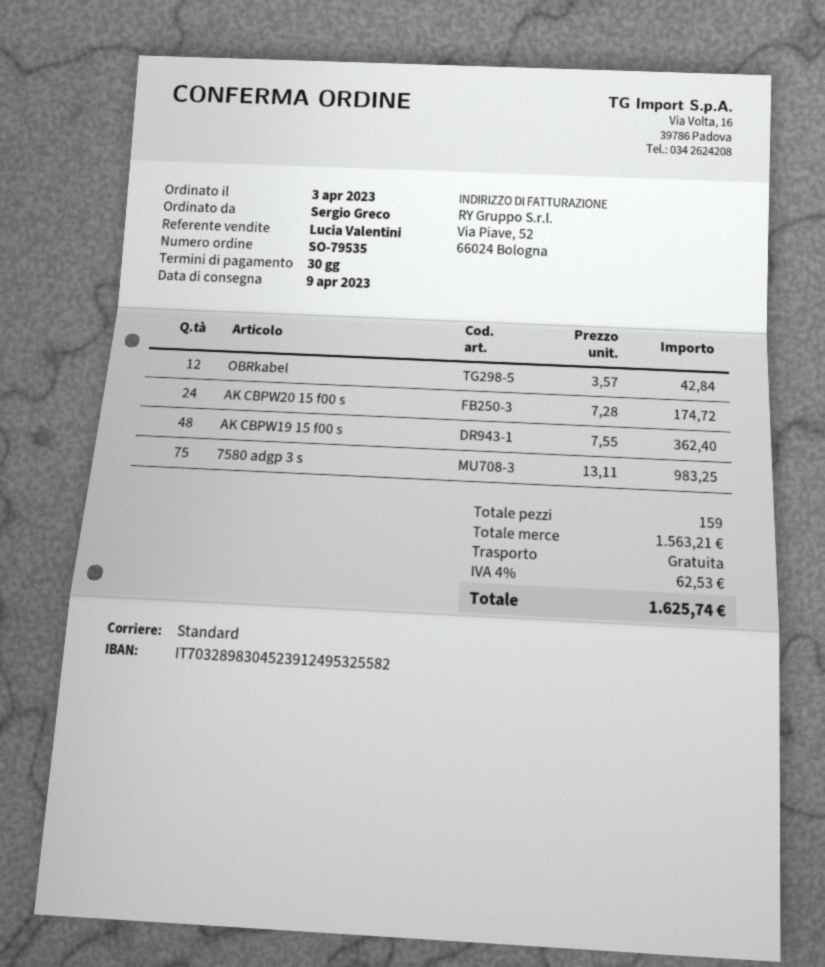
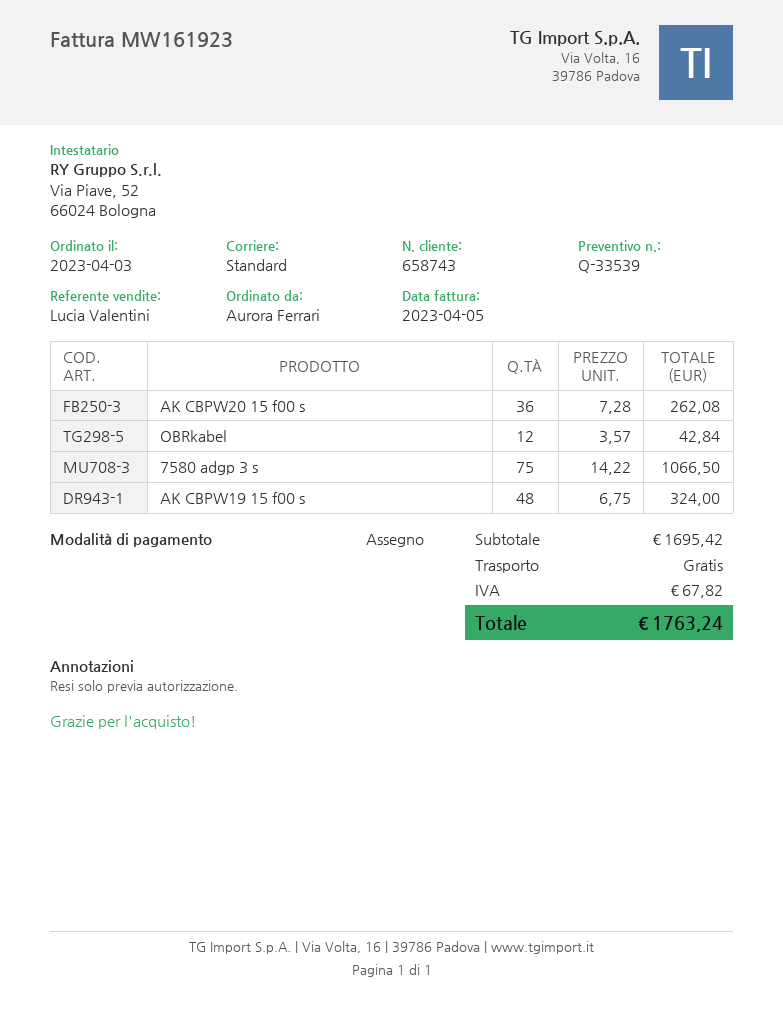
ordered by: Sergio Greco -> Aurora Ferrari
AK CBPW20 15 f00 s: 24 x 7.28 = 174.72 -> 36 x 7.28 = 262.08
AK CBPW19 15 f00 s: 48 x 7.55 = 362.40 -> 48 x 6.75 = 324.00
7580 adgp 3 s: 75 x 13.11 = 983.25 -> 75 x 14.22 = 1066.50
subtotal: 1563.21 -> 1695.42
tax: 62.53 -> 67.82
total: 1625.74 -> 1763.24

